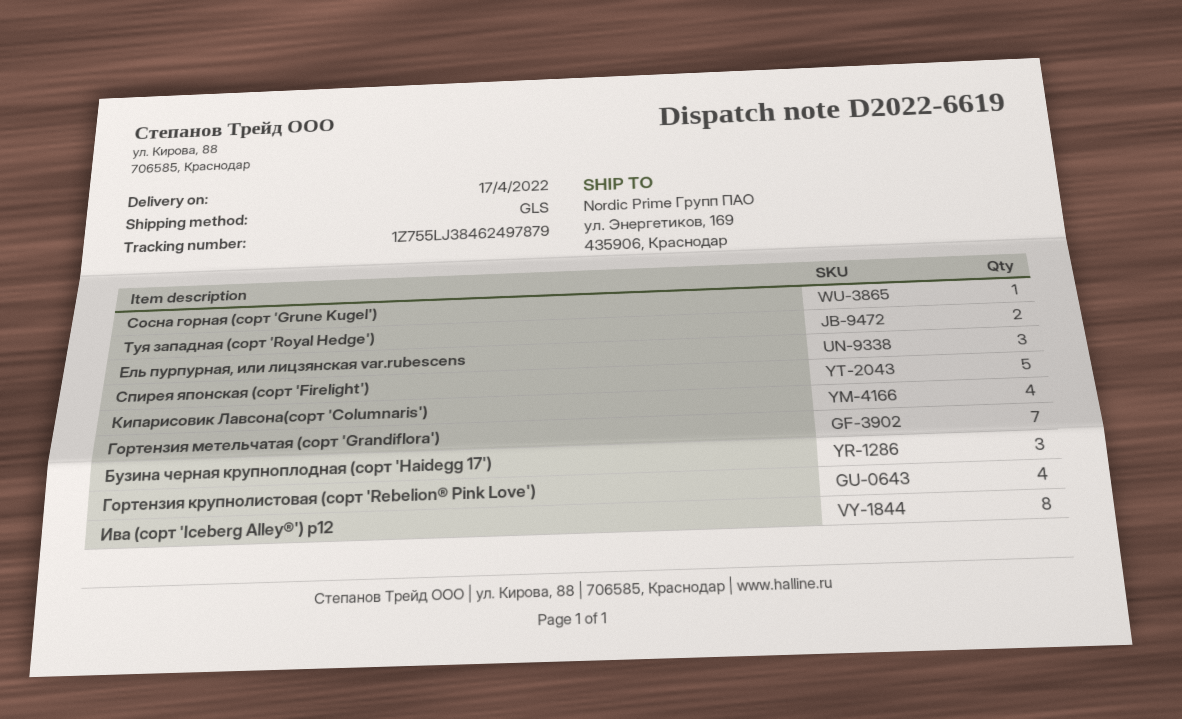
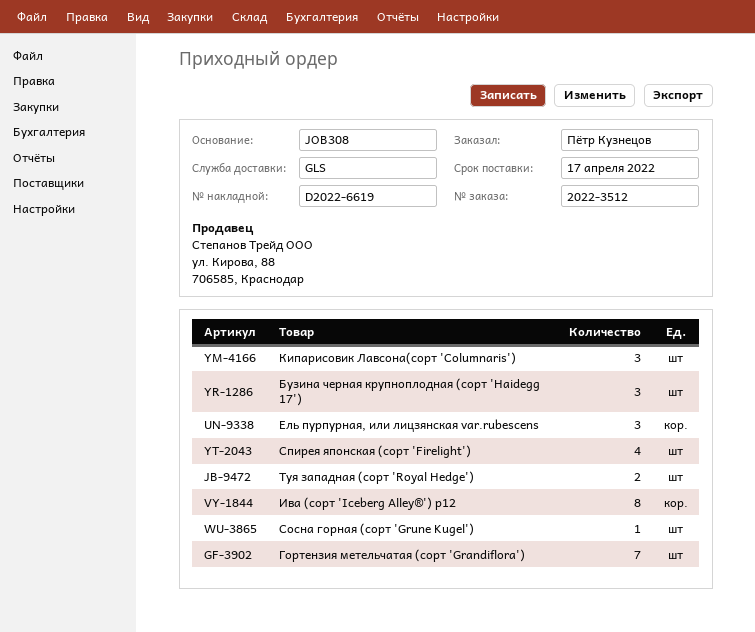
Спирея японская (сорт 'Firelight'): 5 -> 4
Кипарисовик Лавсона(сорт 'Columnaris'): 4 -> 3
Гортензия крупнолистовая (сорт 'Rebelion® Pink Love'): 4 -> none

